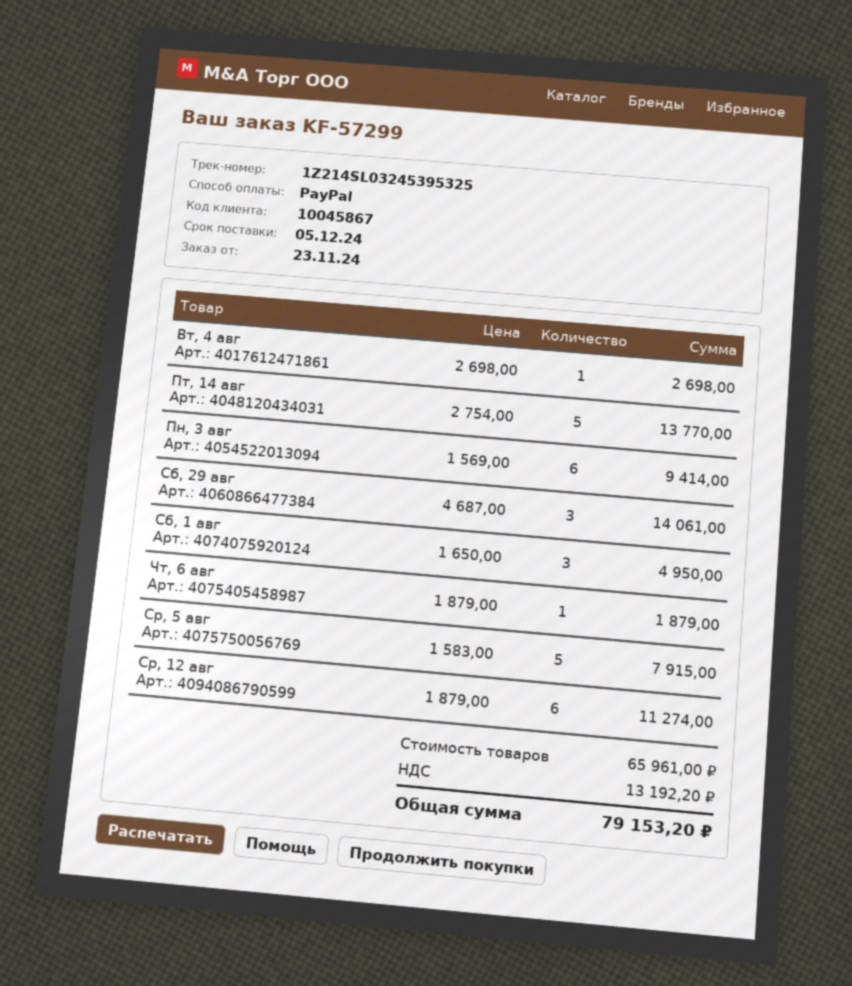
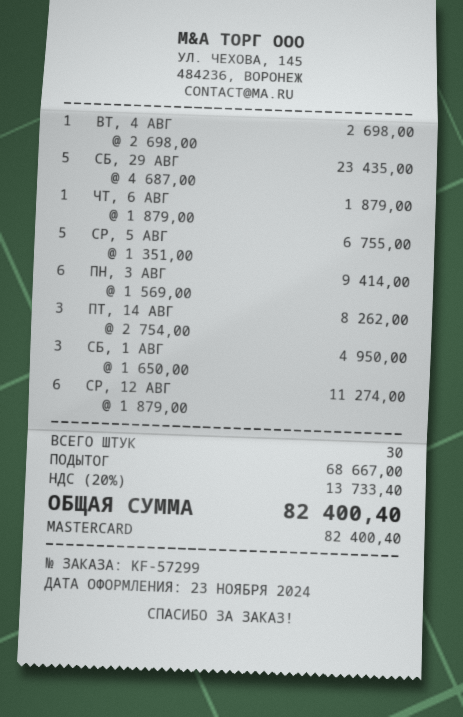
payment method: PayPal -> Mastercard
Пт, 14 авг: 5 x 2754.00 = 13770.00 -> 3 x 2754.00 = 8262.00
Сб, 29 авг: 3 x 4687.00 = 14061.00 -> 5 x 4687.00 = 23435.00
Ср, 5 авг: 5 x 1583.00 = 7915.00 -> 5 x 1351.00 = 6755.00
subtotal: 65961.00 -> 68667.00
tax: 13192.20 -> 13733.40
total: 79153.20 -> 82400.40

